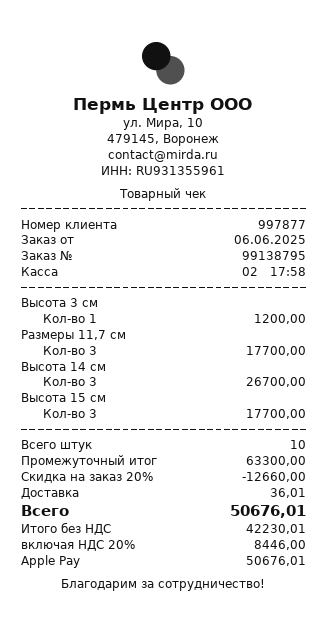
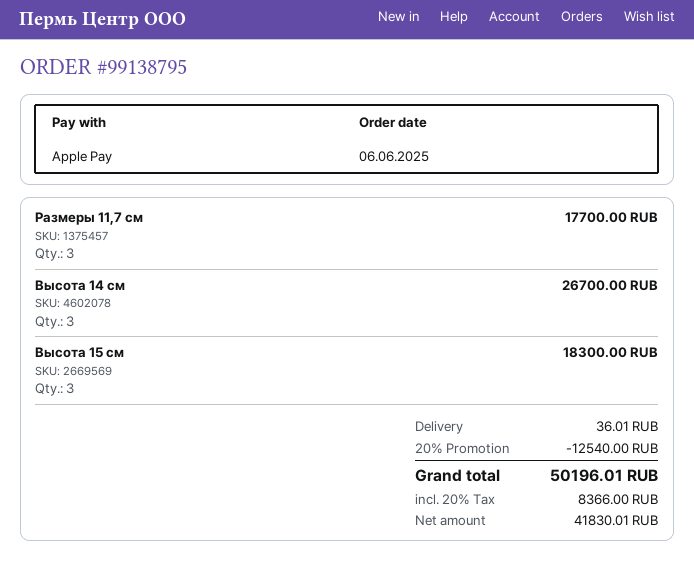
Высота 3 см: 1 for 1200.00 -> none
Высота 15 см: 3 for 17700.00 -> 3 for 18300.00
discount: 20% = 12660.00 -> 20% = 12540.00
net: 42230.01 -> 41830.01
tax: 20% = 8446.00 -> 20% = 8366.00
total: 50676.01 -> 50196.01

